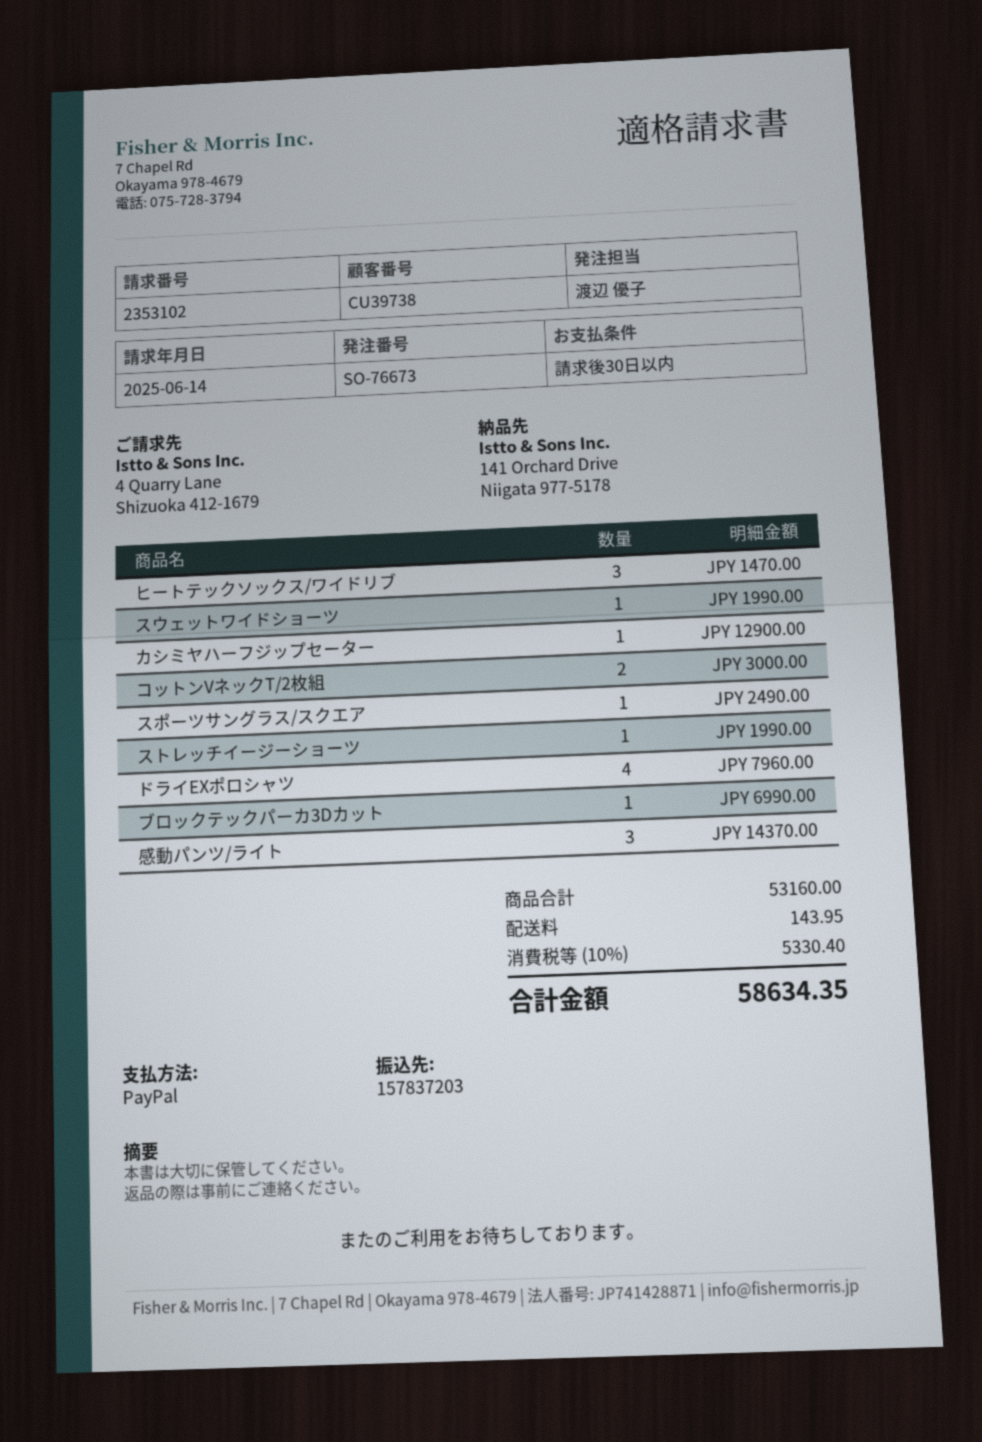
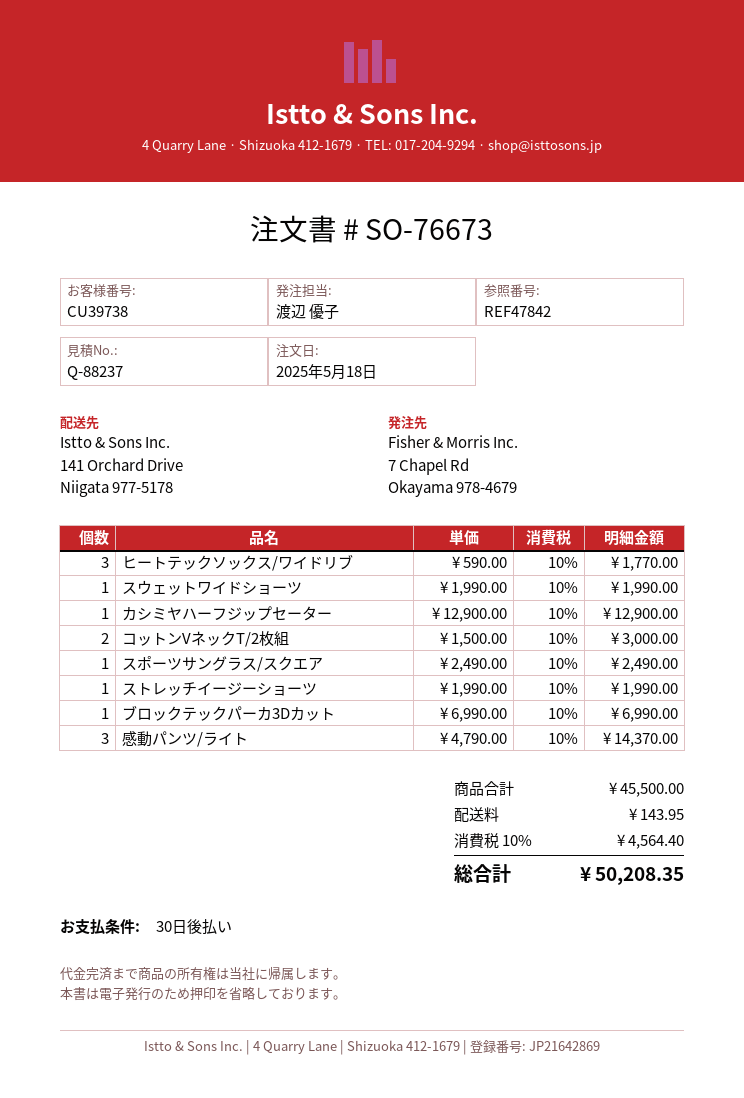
ヒートテックソックス/ワイドリブ: 3 for 1470.00 -> 3 for 1770.00
ドライEXポロシャツ: 4 for 7960.00 -> none
subtotal: 53160.00 -> 45500.00
tax: 10% = 5330.40 -> 10% = 4564.40
total: 58634.35 -> 50208.35

